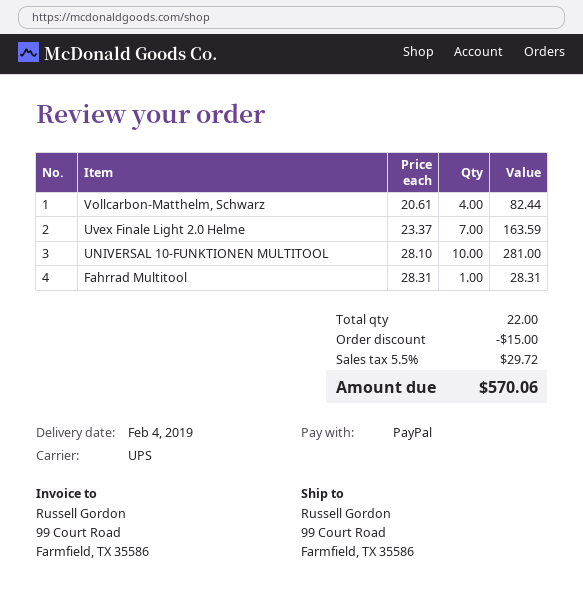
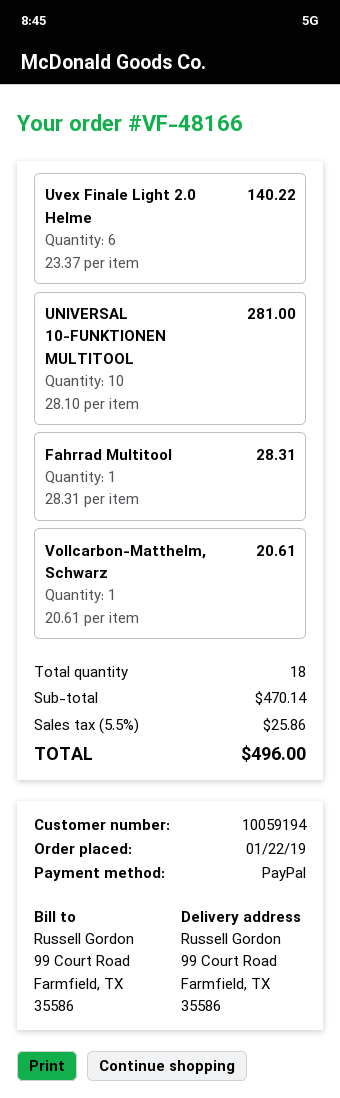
Vollcarbon-Matthelm, Schwarz: 4 x 20.61 = 82.44 -> 1 x 20.61 = 20.61
Uvex Finale Light 2.0 Helme: 7 x 23.37 = 163.59 -> 6 x 23.37 = 140.22
total quantity: 22 -> 18
discount: 15.00 -> none
tax: 5.5% = 29.72 -> 5.5% = 25.86
total: 570.06 -> 496.00

